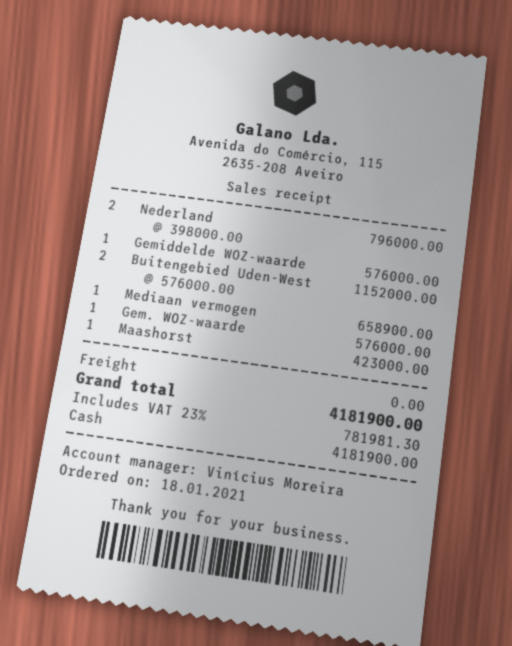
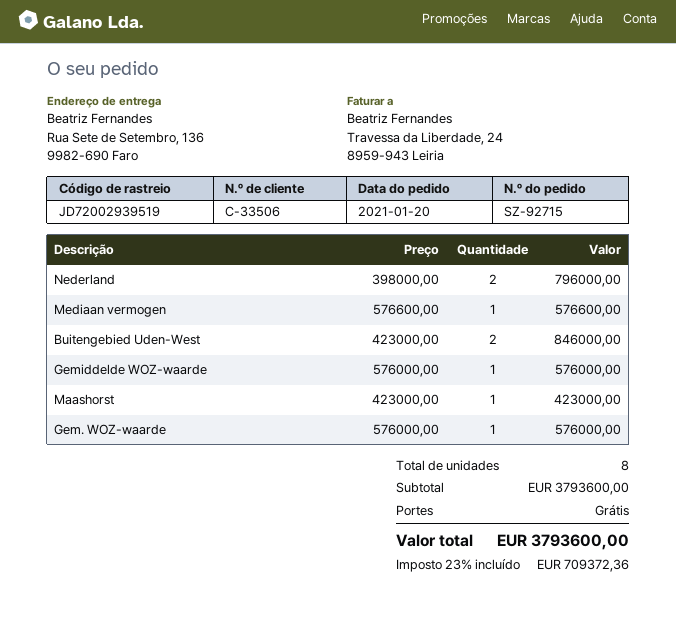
order date: 2021-01-18 -> 2021-01-20
Buitengebied Uden-West: 2 x 576000.00 = 1152000.00 -> 2 x 423000.00 = 846000.00
Mediaan vermogen: 1 x 658900.00 = 658900.00 -> 1 x 576600.00 = 576600.00
tax: 23% = 781981.30 -> 23% = 709372.36
total: 4181900.00 -> 3793600.00

